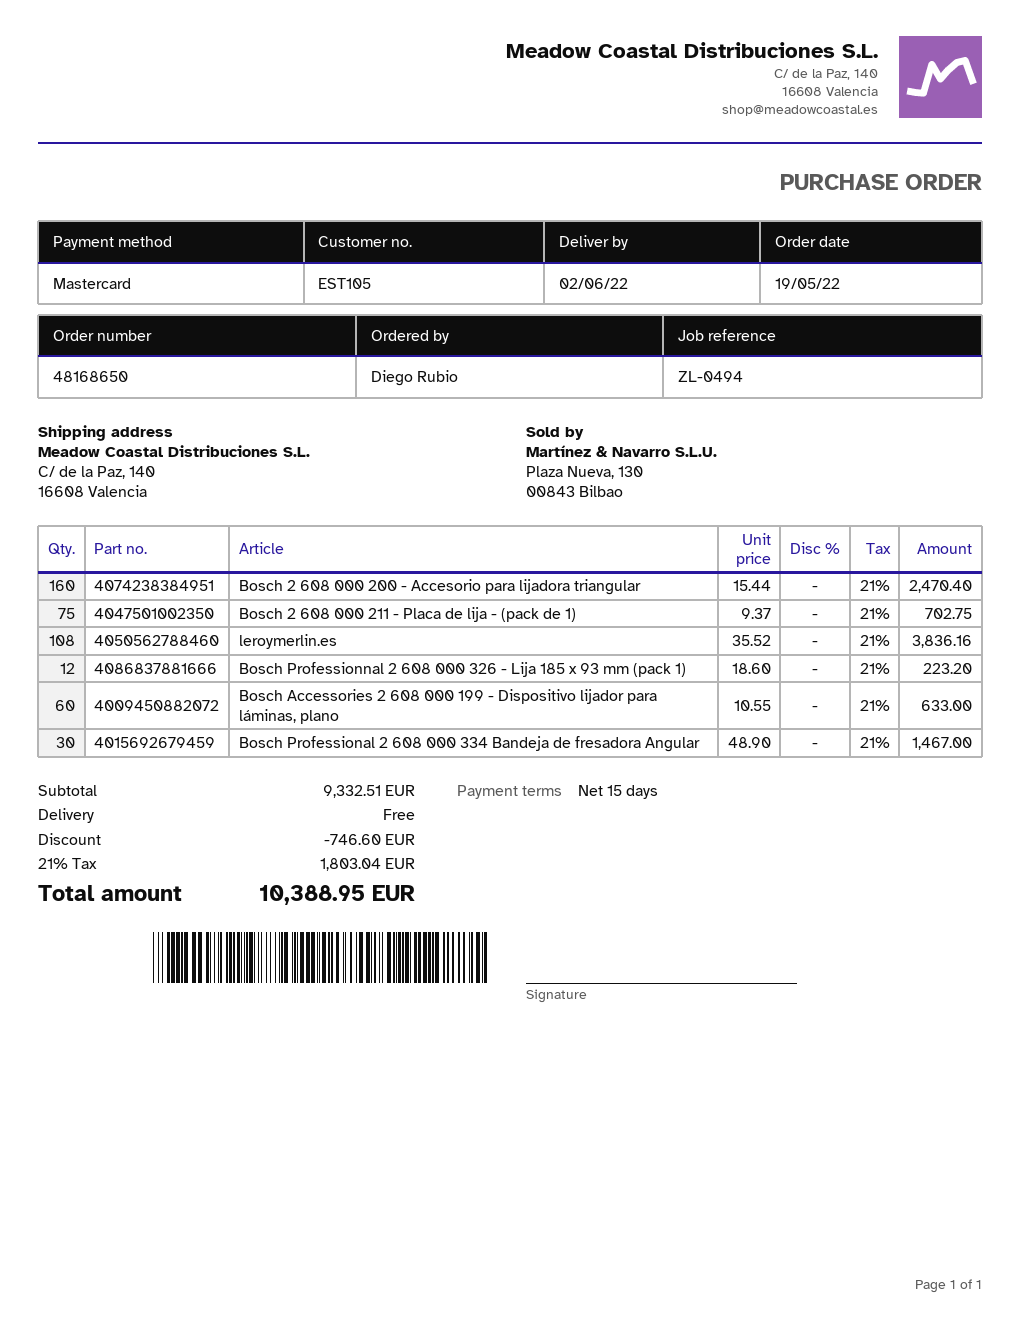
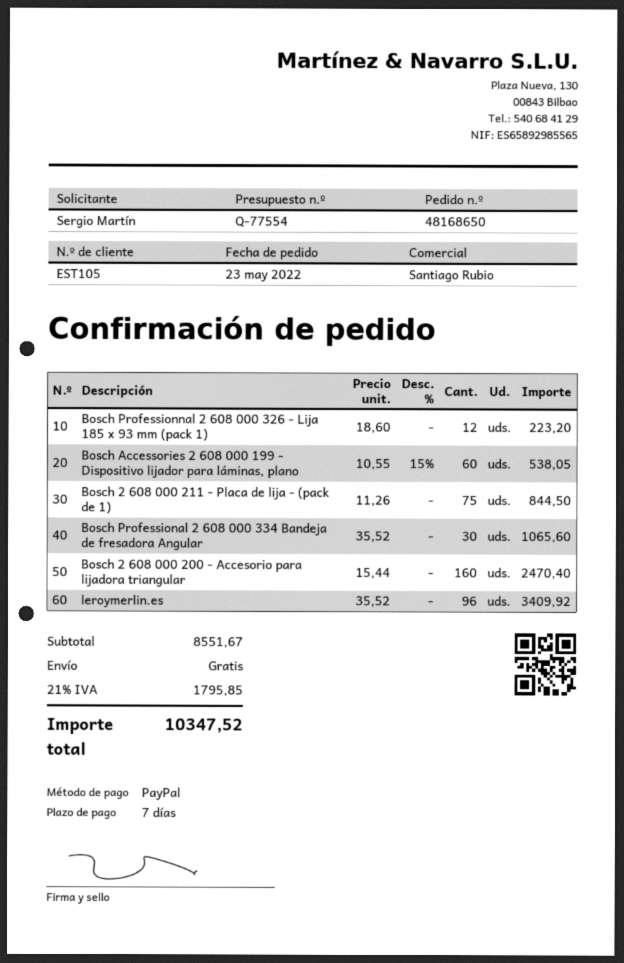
order date: 2022-05-19 -> 2022-05-23
payment terms: 15 days -> 7 days
ordered by: Diego Rubio -> Sergio Martín
payment method: Mastercard -> PayPal
Bosch 2 608 000 211 - Placa de lija - (pack de 1): 75 x 9.37 = 702.75 -> 75 x 11.26 = 844.50
leroymerlin.es: 108 x 35.52 = 3836.16 -> 96 x 35.52 = 3409.92
Bosch Accessories 2 608 000 199 - Dispositivo lijador para láminas, plano: 60 x 10.55 = 633.00 -> 60 x 10.55 - 15% = 538.05
Bosch Professional 2 608 000 334 Bandeja de fresadora Angular: 30 x 48.90 = 1467.00 -> 30 x 35.52 = 1065.60
subtotal: 9332.51 -> 8551.67
discount: 746.60 -> none
tax: 21% = 1803.04 -> 21% = 1795.85
total: 10388.95 -> 10347.52

